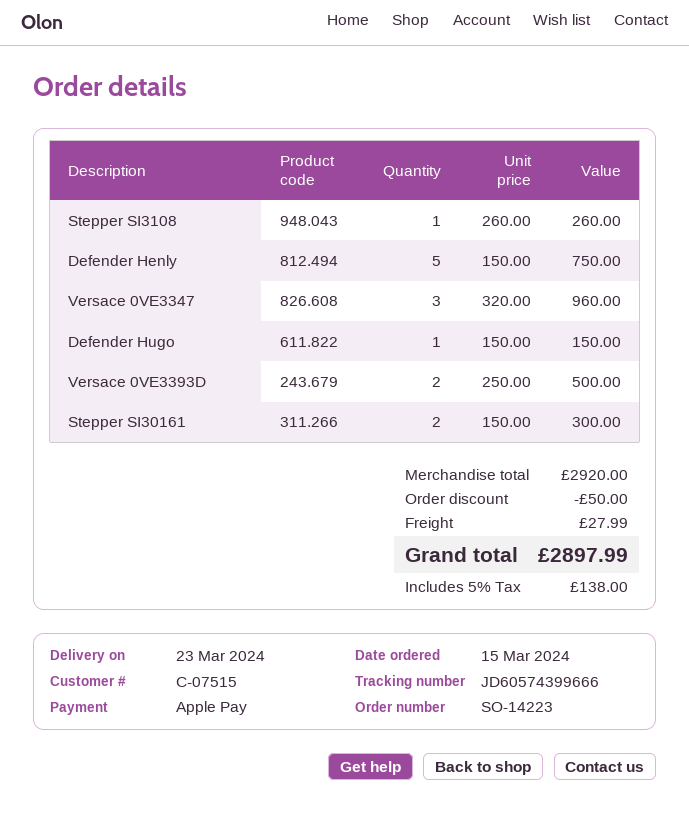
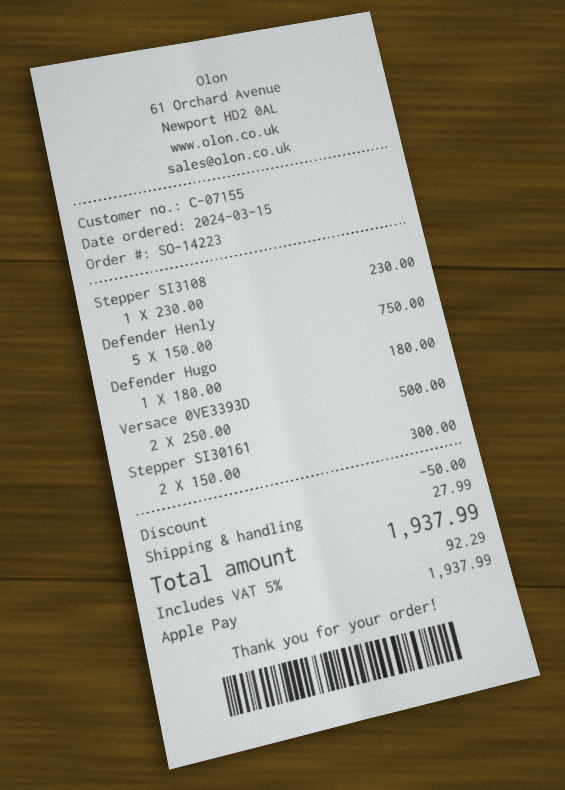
customer number: C-07515 -> C-07155
Stepper SI3108: 1 x 260.00 = 260.00 -> 1 x 230.00 = 230.00
Versace 0VE3347: 3 x 320.00 = 960.00 -> none
Defender Hugo: 1 x 150.00 = 150.00 -> 1 x 180.00 = 180.00
tax: 5% = 138.00 -> 5% = 92.29
total: 2897.99 -> 1937.99

